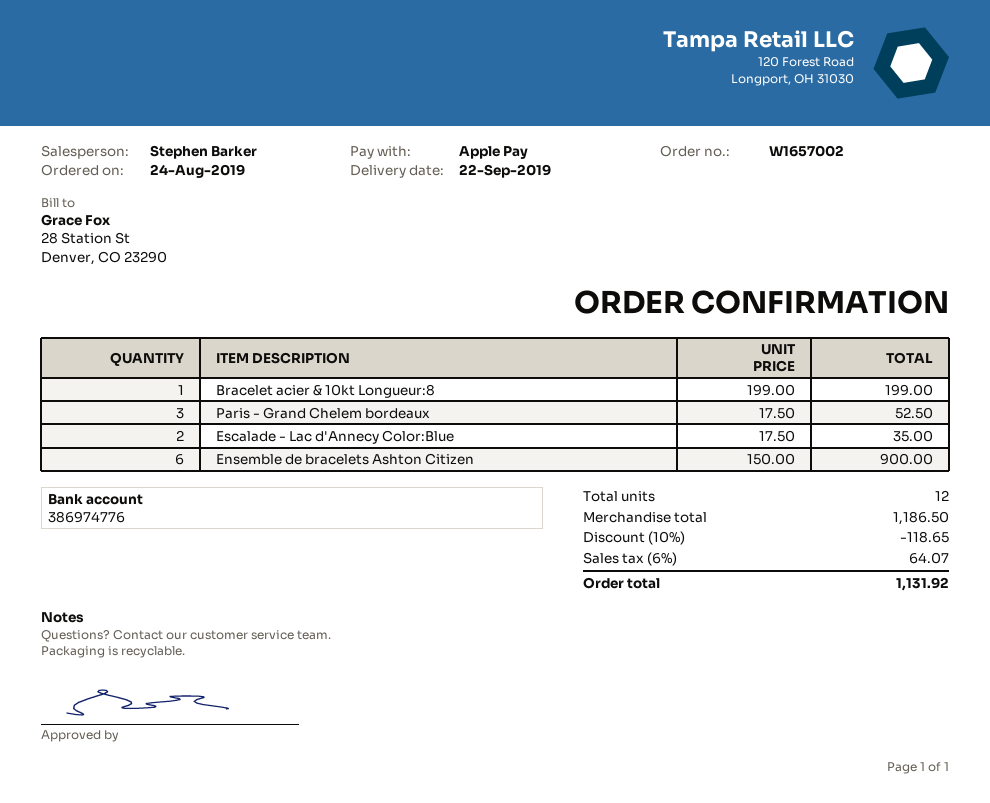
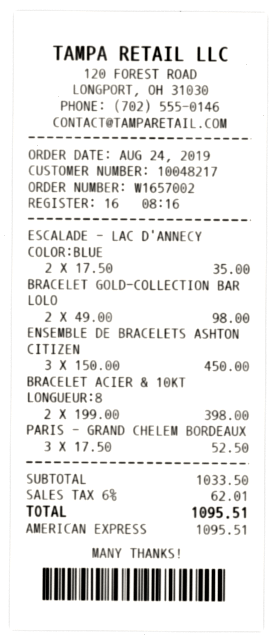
payment method: Apple Pay -> American Express
Bracelet acier & 10kt Longueur:8: 1 x 199.00 = 199.00 -> 2 x 199.00 = 398.00
Ensemble de bracelets Ashton Citizen: 6 x 150.00 = 900.00 -> 3 x 150.00 = 450.00
BRACELET GOLD-COLLECTION BAR LOLO: none -> 2 x 49.00 = 98.00
subtotal: 1186.50 -> 1033.50
discount: 10% = 118.65 -> none
tax: 6% = 64.07 -> 6% = 62.01
total: 1131.92 -> 1095.51

